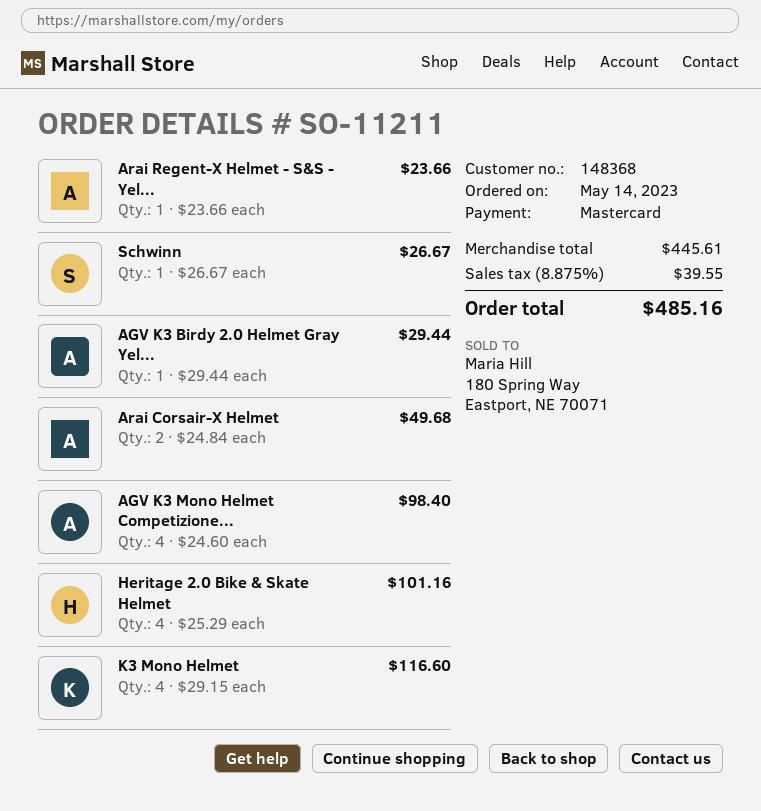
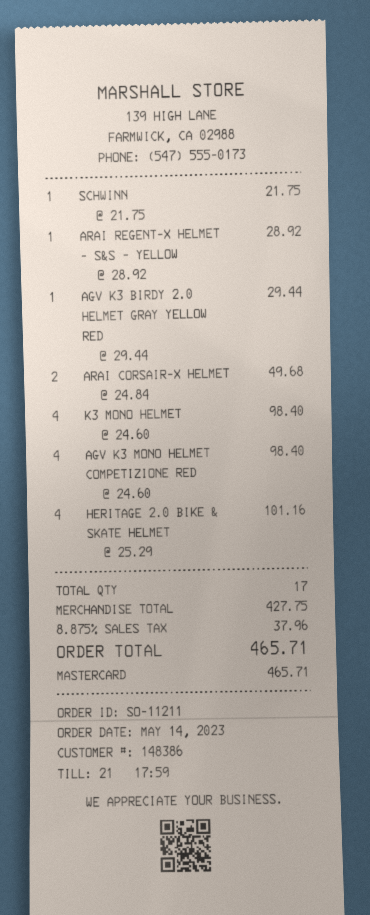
customer number: 148368 -> 148386
Arai Regent-X Helmet - S&S - Yel...: 1 x 23.66 = 23.66 -> 1 x 28.92 = 28.92
Schwinn: 1 x 26.67 = 26.67 -> 1 x 21.75 = 21.75
K3 Mono Helmet: 4 x 29.15 = 116.60 -> 4 x 24.60 = 98.40
subtotal: 445.61 -> 427.75
tax: 8.875% = 39.55 -> 8.875% = 37.96
total: 485.16 -> 465.71

